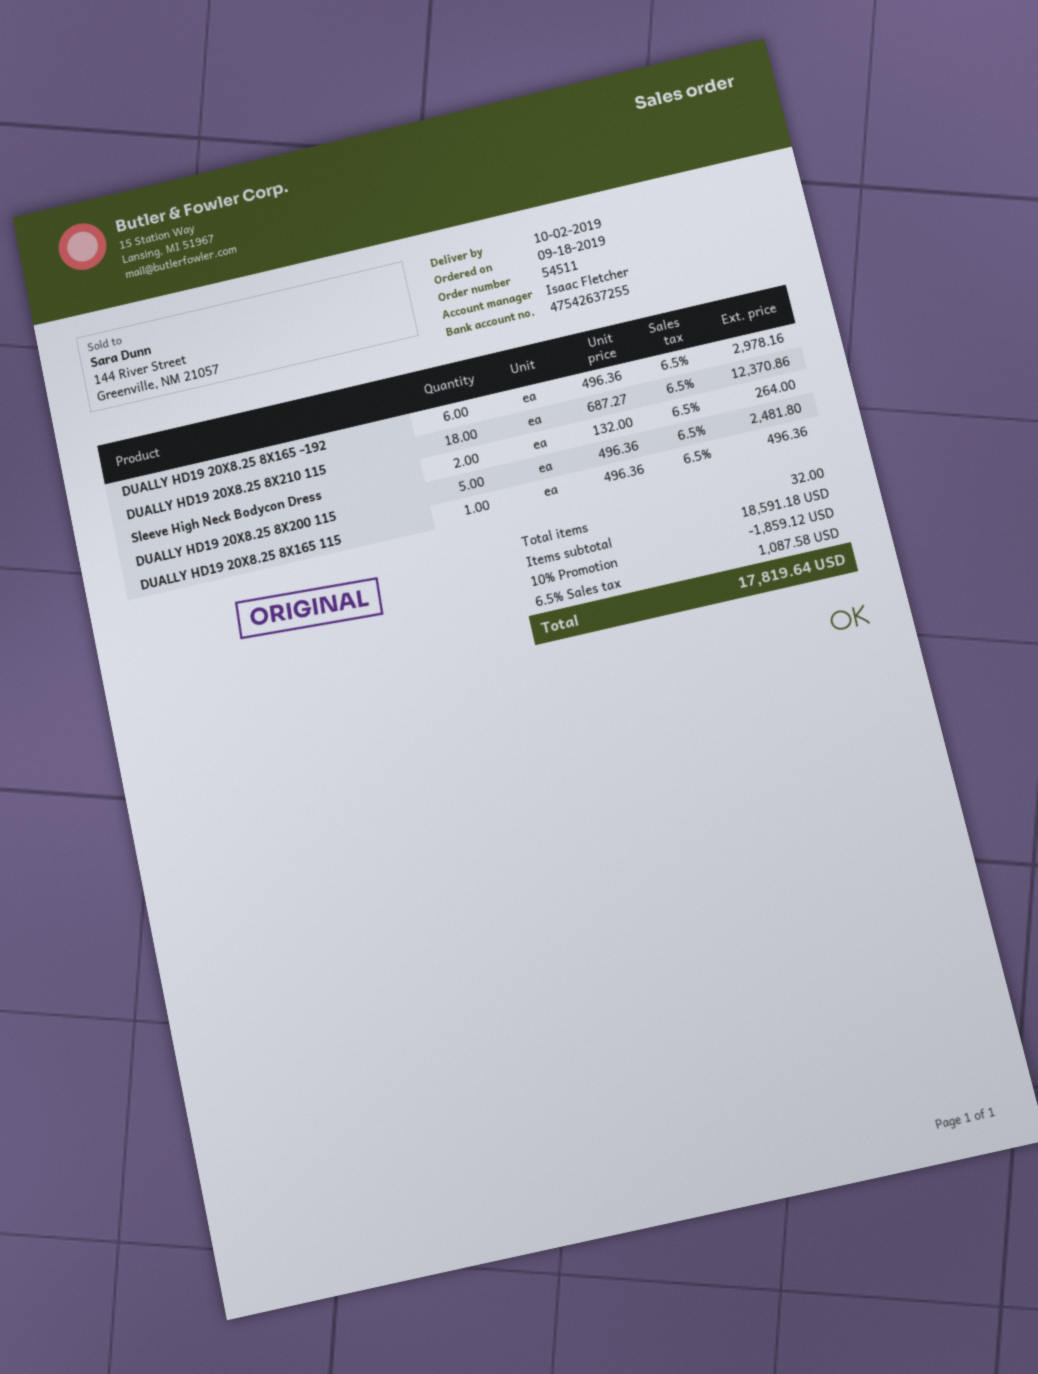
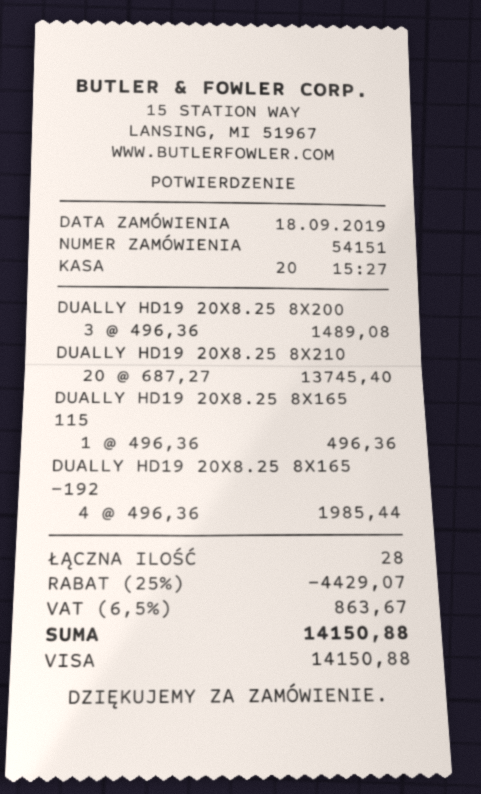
order number: 54511 -> 54151
DUALLY HD19 20X8.25 8X165 -192: 6 x 496.36 = 2978.16 -> 4 x 496.36 = 1985.44
DUALLY HD19 20X8.25 8X210 115: 18 x 687.27 = 12370.86 -> 20 x 687.27 = 13745.40
Sleeve High Neck Bodycon Dress: 2 x 132.00 = 264.00 -> none
DUALLY HD19 20X8.25 8X200 115: 5 x 496.36 = 2481.80 -> 3 x 496.36 = 1489.08
total quantity: 32 -> 28
discount: 10% = 1859.12 -> 25% = 4429.07
tax: 6.5% = 1087.58 -> 6.5% = 863.67
total: 17819.64 -> 14150.88

